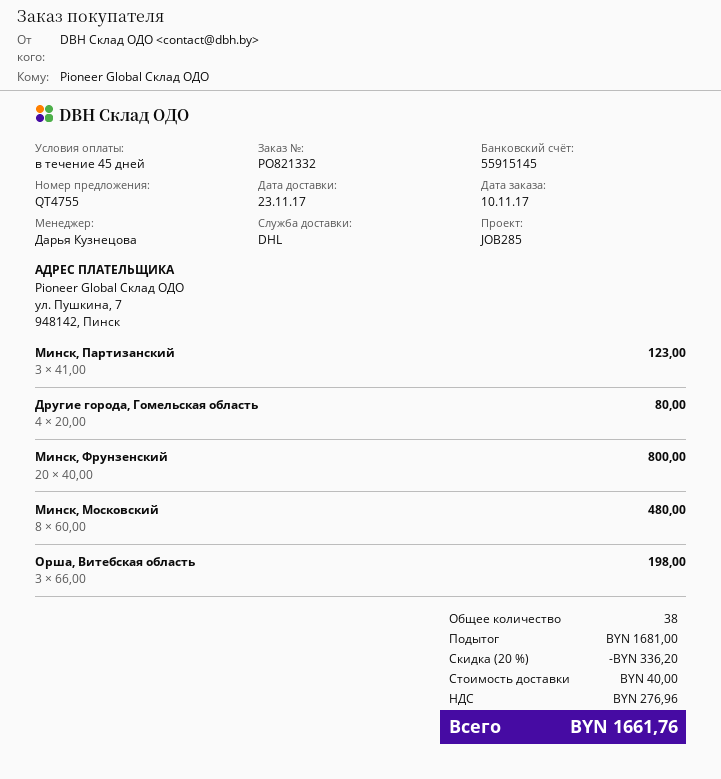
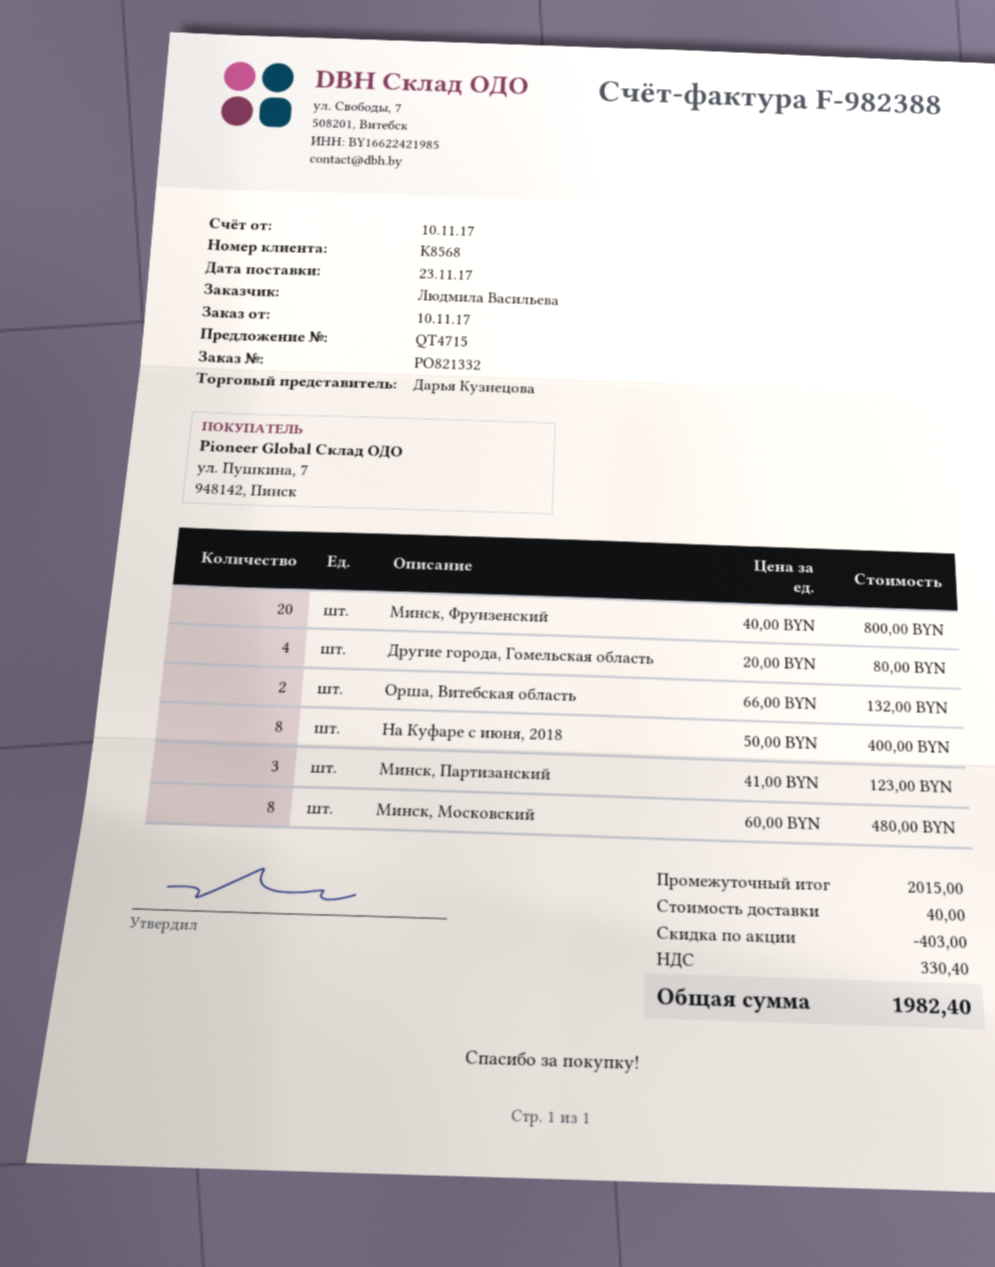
quote number: QT4755 -> QT4715
Орша, Витебская область: 3 x 66.00 = 198.00 -> 2 x 66.00 = 132.00
На Куфаре с июня, 2018: none -> 8 x 50.00 = 400.00
subtotal: 1681.00 -> 2015.00
discount: 336.20 -> 403.00
tax: 276.96 -> 330.40
total: 1661.76 -> 1982.40

